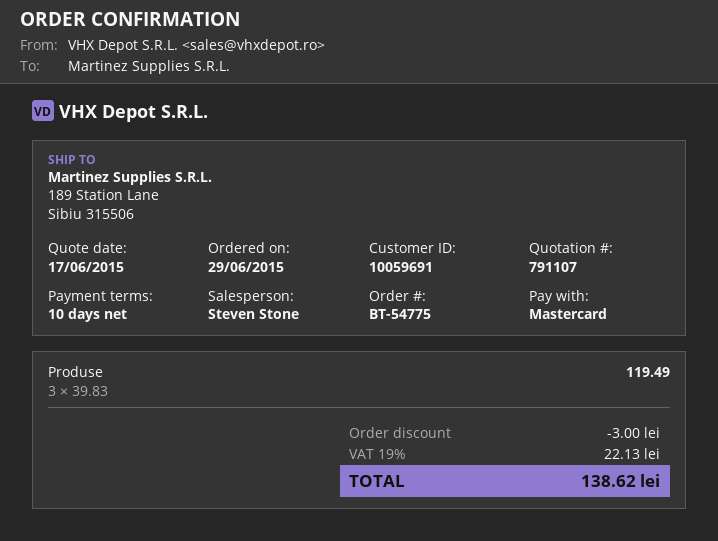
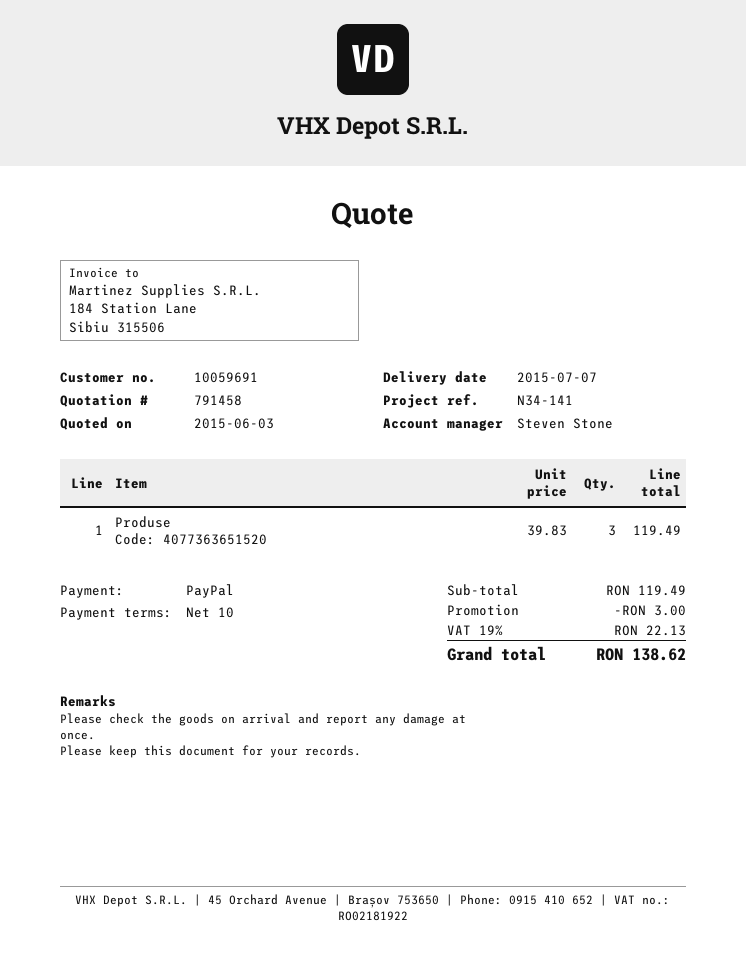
quote number: 791107 -> 791458
quote date: 2015-06-17 -> 2015-06-03
payment method: Mastercard -> PayPal

